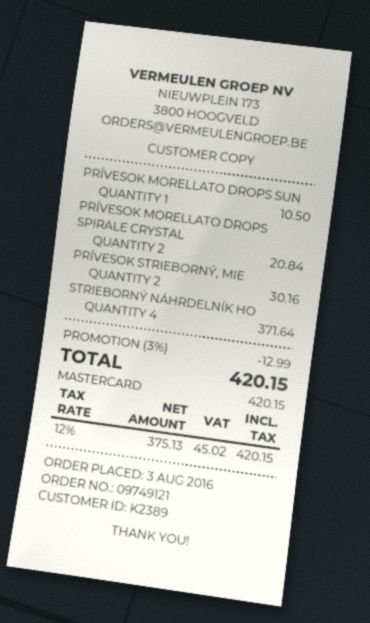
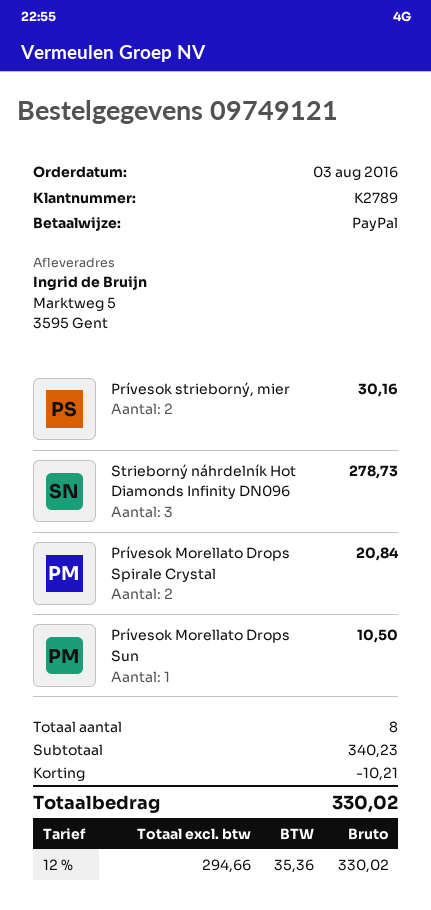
customer number: K2389 -> K2789
payment method: Mastercard -> PayPal
STRIEBORNÝ NÁHRDELNÍK HO: 4 for 371.64 -> 3 for 278.73
discount: 12.99 -> 10.21
net: 375.13 -> 294.66
tax: 12% = 45.02 -> 12% = 35.36
total: 420.15 -> 330.02

